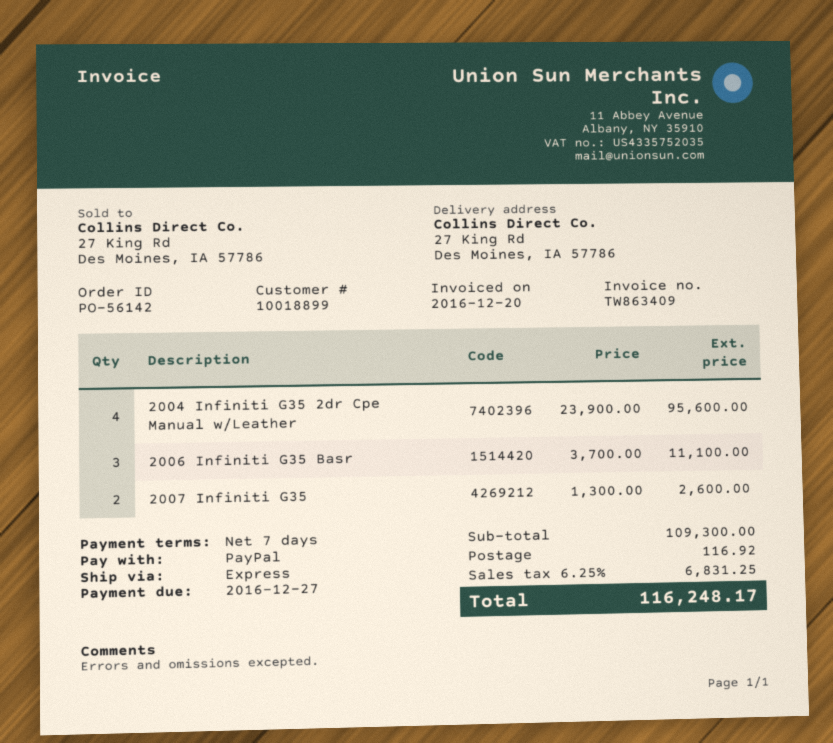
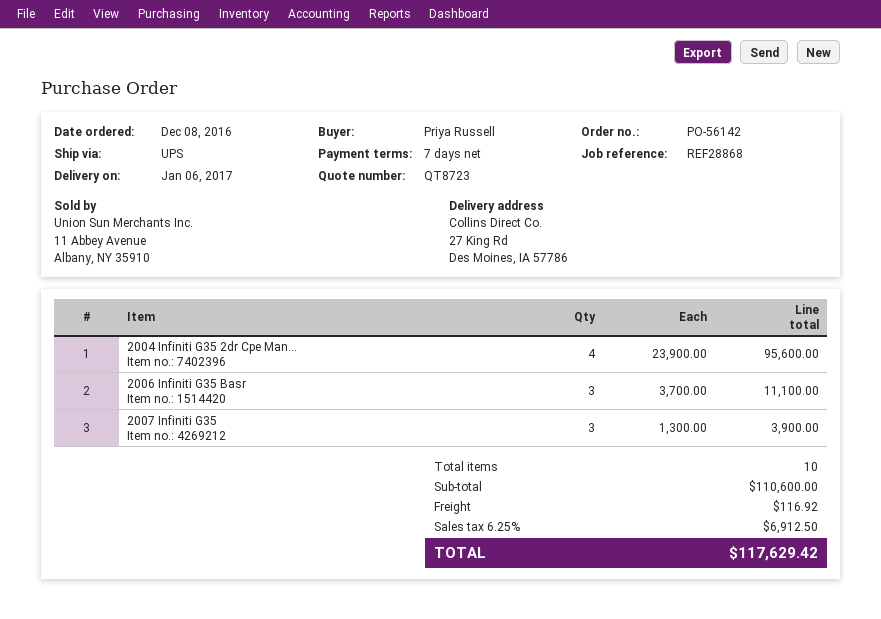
shipping method: express -> UPS
2007 Infiniti G35: 2 x 1300.00 = 2600.00 -> 3 x 1300.00 = 3900.00
subtotal: 109300.00 -> 110600.00
tax: 6.25% = 6831.25 -> 6.25% = 6912.50
total: 116248.17 -> 117629.42

